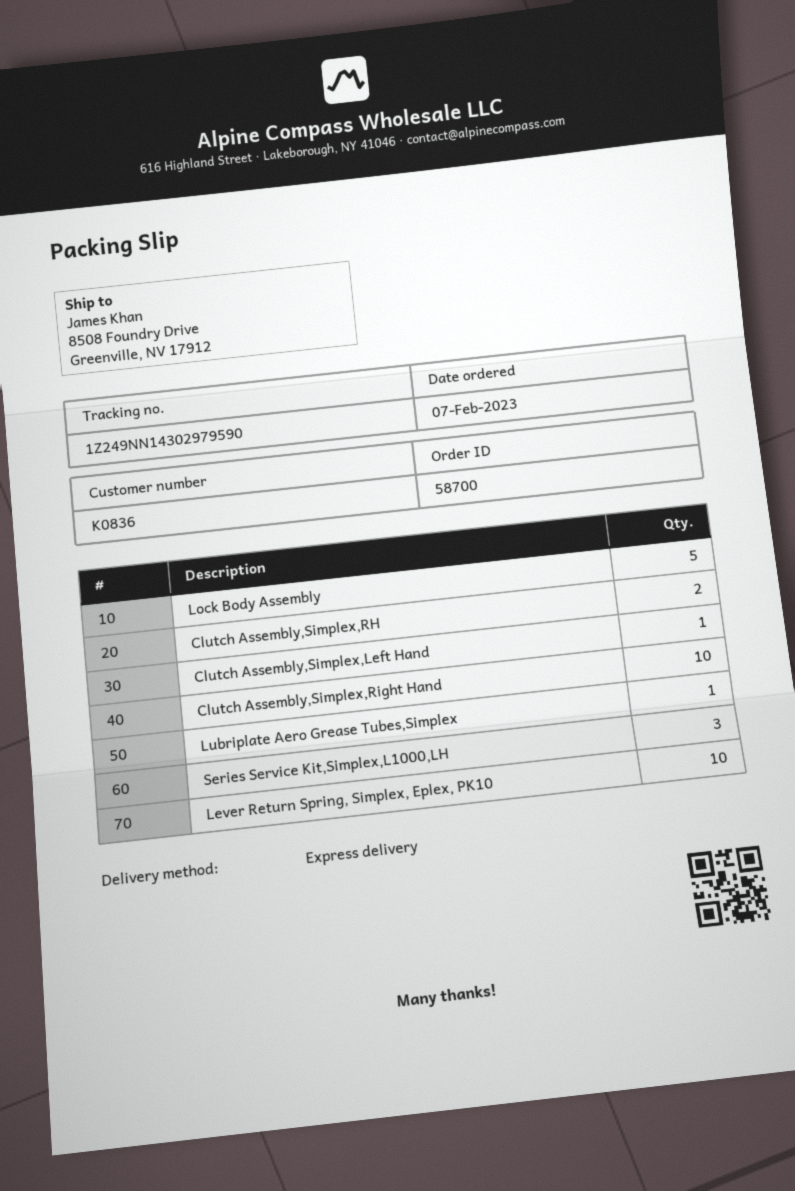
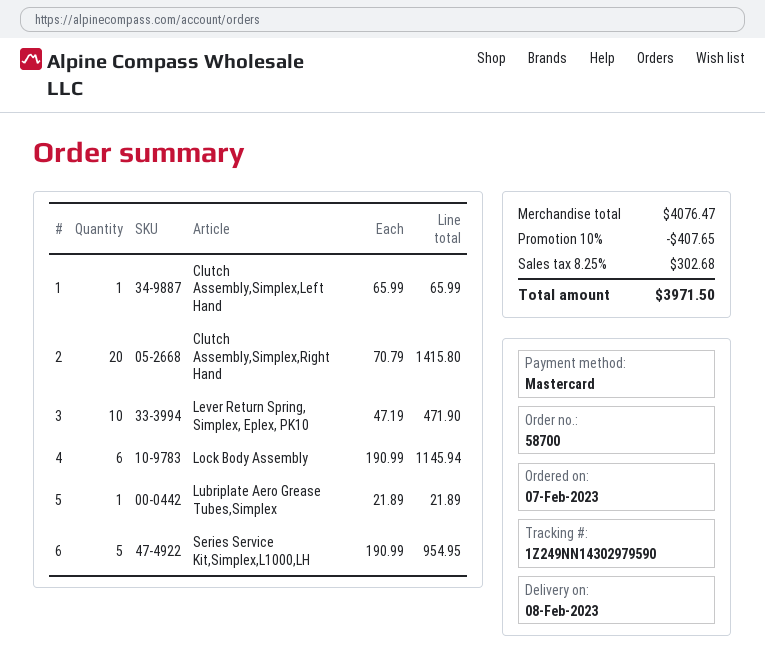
Lock Body Assembly: 5 -> 6
Clutch Assembly,Simplex,RH: 2 -> none
Clutch Assembly,Simplex,Right Hand: 10 -> 20
Series Service Kit,Simplex,L1000,LH: 3 -> 5

